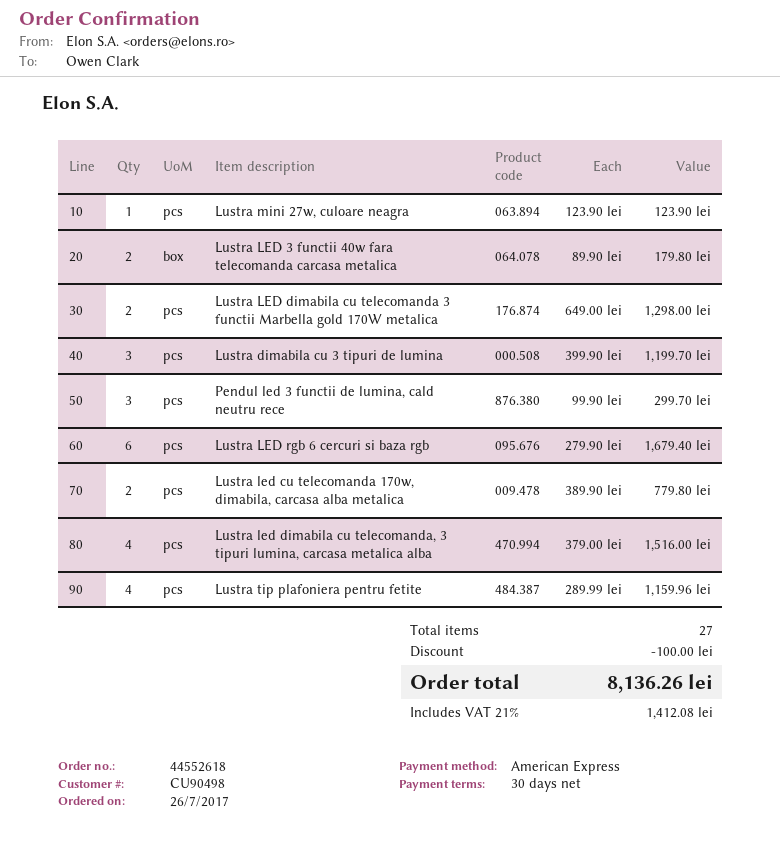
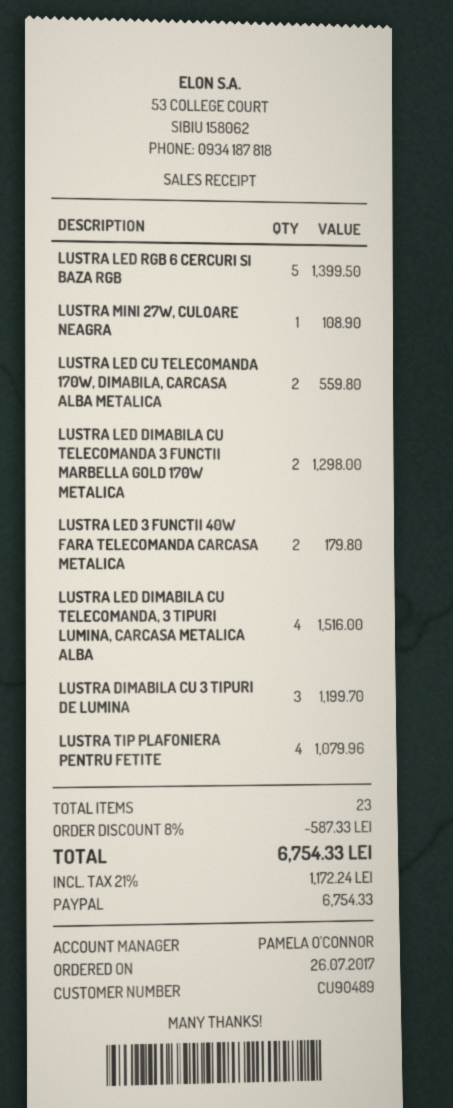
customer number: CU90498 -> CU90489
payment method: American Express -> PayPal
Lustra mini 27w, culoare neagra: 1 for 123.90 -> 1 for 108.90
Pendul led 3 functii de lumina, cald neutru rece: 3 for 299.70 -> none
Lustra LED rgb 6 cercuri si baza rgb: 6 for 1679.40 -> 5 for 1399.50
Lustra led cu telecomanda 170w, dimabila, carcasa alba metalica: 2 for 779.80 -> 2 for 559.80
Lustra tip plafoniera pentru fetite: 4 for 1159.96 -> 4 for 1079.96
total quantity: 27 -> 23
discount: 100.00 -> 587.33
tax: 21% = 1412.08 -> 21% = 1172.24
total: 8136.26 -> 6754.33

